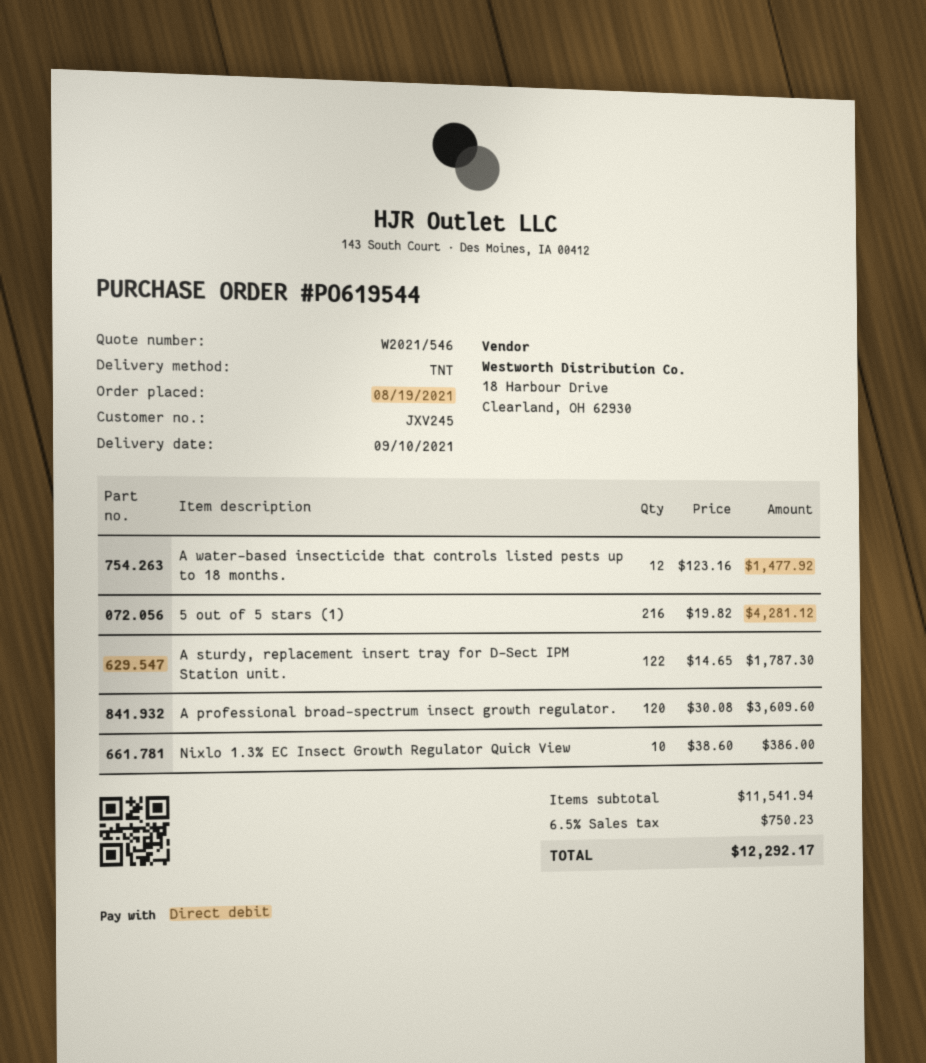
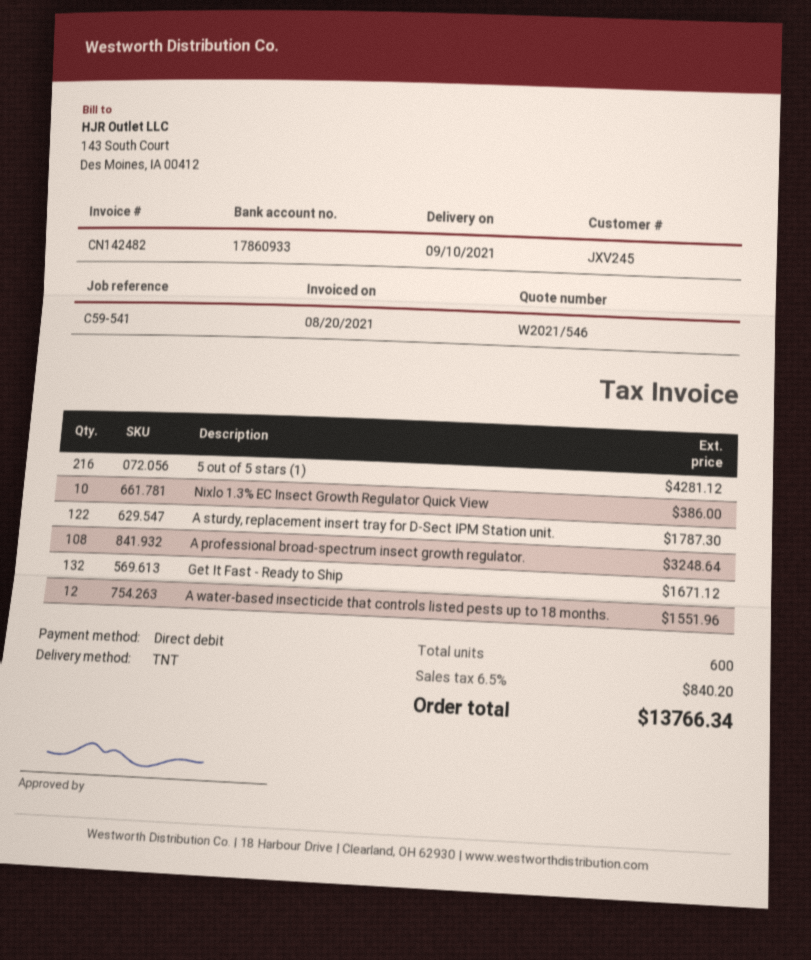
A water-based insecticide that controls listed pests up to 18 months.: 12 for 1477.92 -> 12 for 1551.96
A professional broad-spectrum insect growth regulator.: 120 for 3609.60 -> 108 for 3248.64
Get It Fast - Ready to Ship: none -> 132 for 1671.12
tax: 6.5% = 750.23 -> 6.5% = 840.20
total: 12292.17 -> 13766.34

